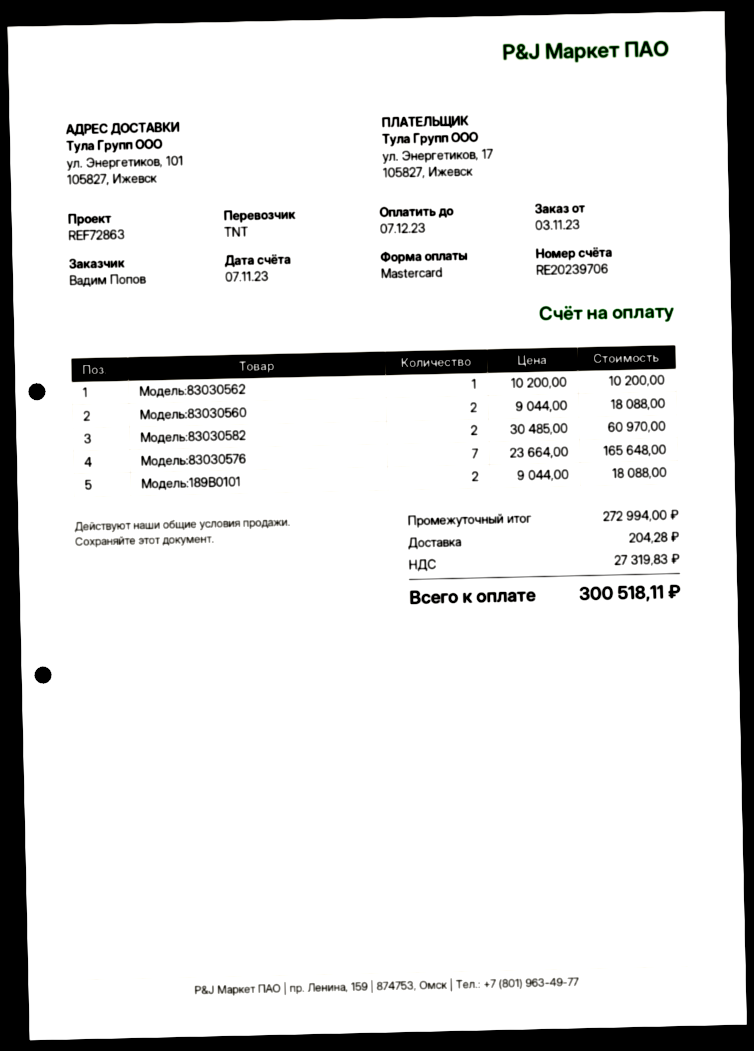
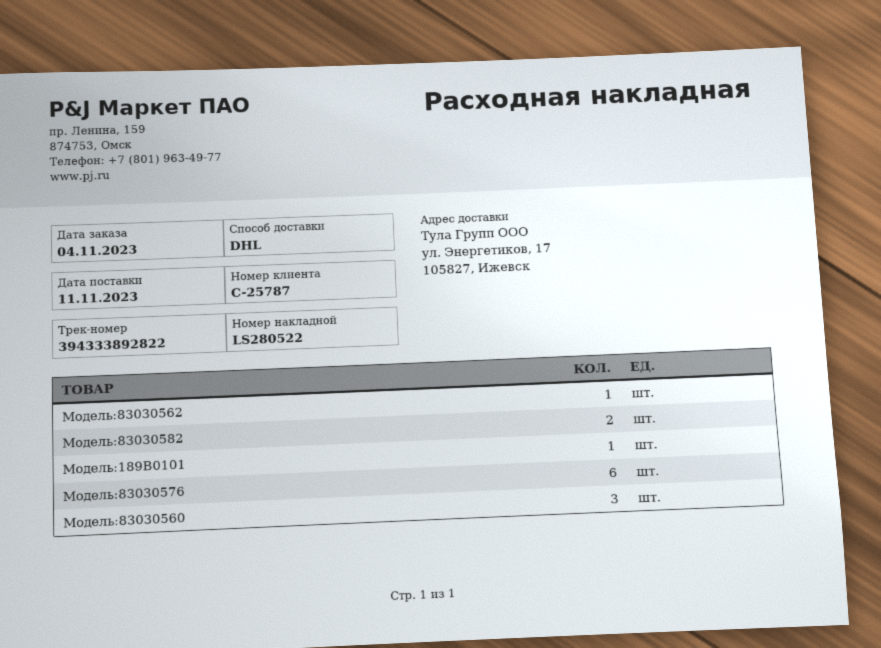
order date: 2023-11-03 -> 2023-11-04
shipping method: TNT -> DHL
ship to: ул. Энергетиков, 101, 105827, Ижевск -> ул. Энергетиков, 17, 105827, Ижевск
Модель:83030560: 2 -> 3
Модель:83030576: 7 -> 6
Модель:189B0101: 2 -> 1

